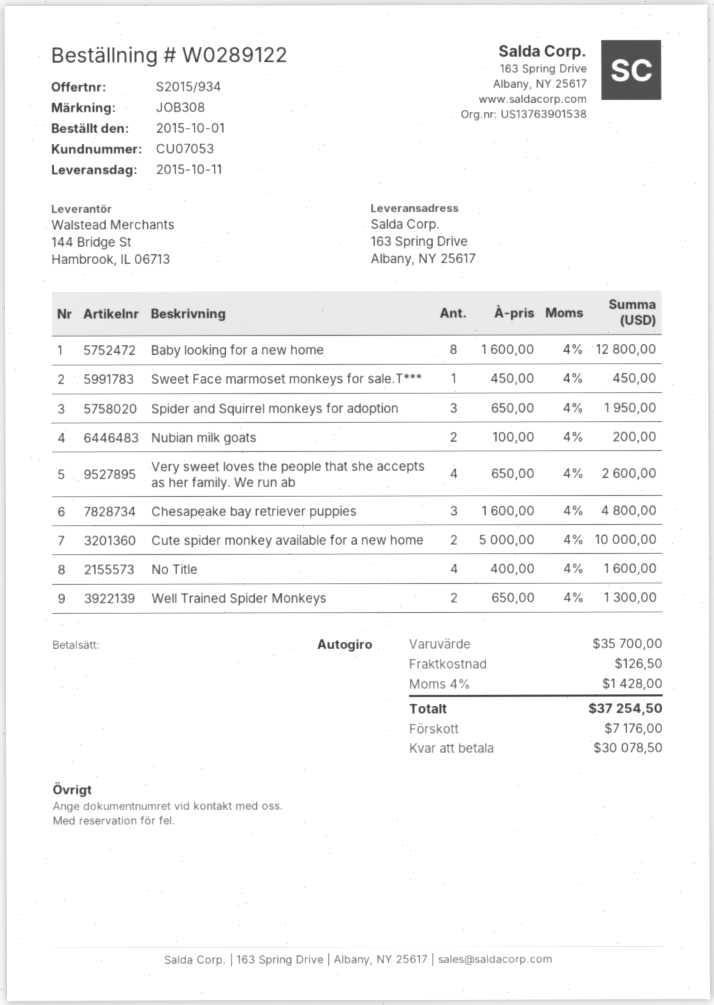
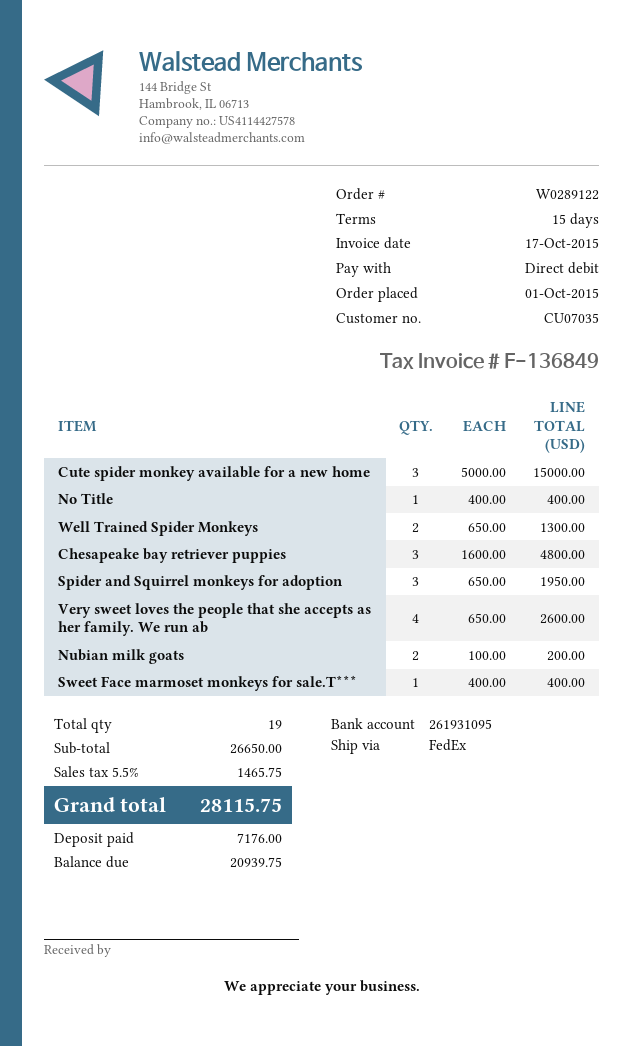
customer number: CU07053 -> CU07035
Baby looking for a new home: 8 x 1600.00 = 12800.00 -> none
Sweet Face marmoset monkeys for sale.T***: 1 x 450.00 = 450.00 -> 1 x 400.00 = 400.00
Cute spider monkey available for a new home: 2 x 5000.00 = 10000.00 -> 3 x 5000.00 = 15000.00
No Title: 4 x 400.00 = 1600.00 -> 1 x 400.00 = 400.00
subtotal: 35700.00 -> 26650.00
shipping: 126.50 -> none
tax: 4% = 1428.00 -> 5.5% = 1465.75
total: 37254.50 -> 28115.75
balance: 30078.50 -> 20939.75

